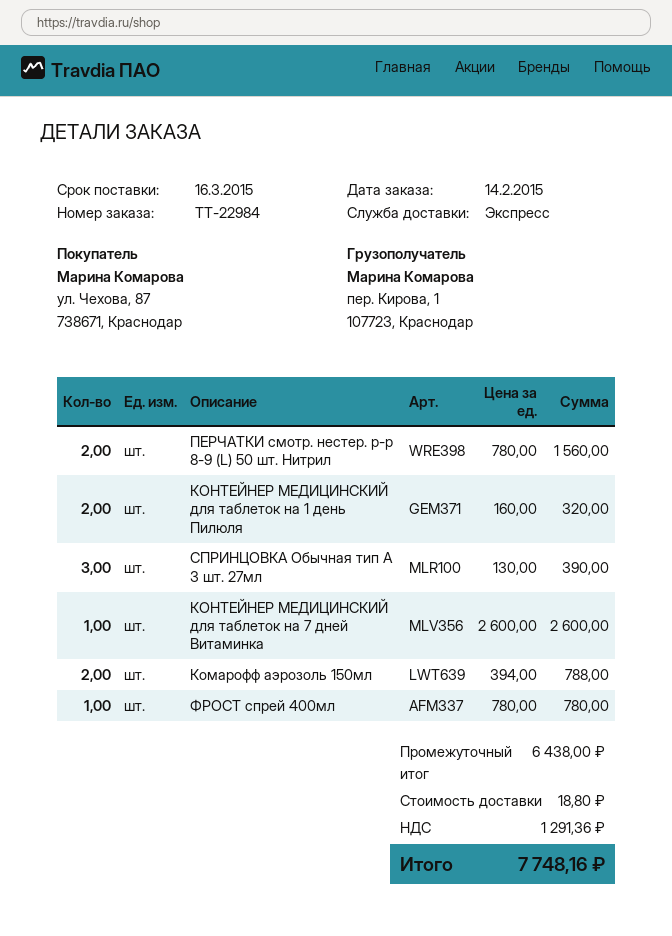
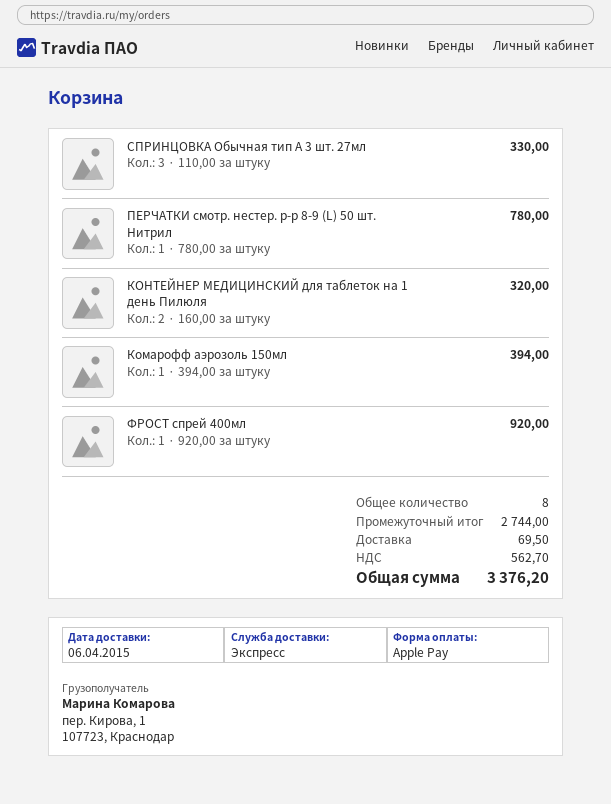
delivery date: 2015-03-16 -> 2015-04-06
ПЕРЧАТКИ смотр. нестер. р-р 8-9 (L) 50 шт. Нитрил: 2 x 780.00 = 1560.00 -> 1 x 780.00 = 780.00
СПРИНЦОВКА Обычная тип А 3 шт. 27мл: 3 x 130.00 = 390.00 -> 3 x 110.00 = 330.00
КОНТЕЙНЕР МЕДИЦИНСКИЙ для таблеток на 7 дней Витаминка: 1 x 2600.00 = 2600.00 -> none
Комарофф аэрозоль 150мл: 2 x 394.00 = 788.00 -> 1 x 394.00 = 394.00
ФРОСТ спрей 400мл: 1 x 780.00 = 780.00 -> 1 x 920.00 = 920.00
subtotal: 6438.00 -> 2744.00
shipping: 18.80 -> 69.50
tax: 1291.36 -> 562.70
total: 7748.16 -> 3376.20

